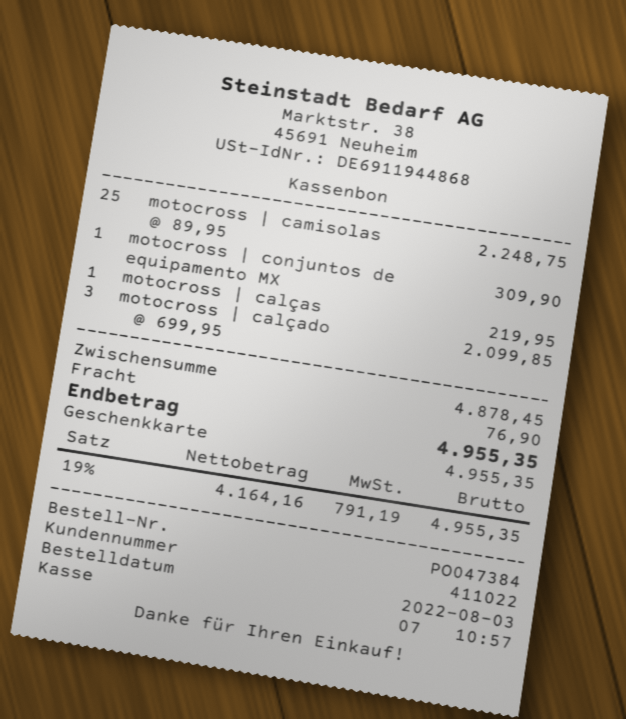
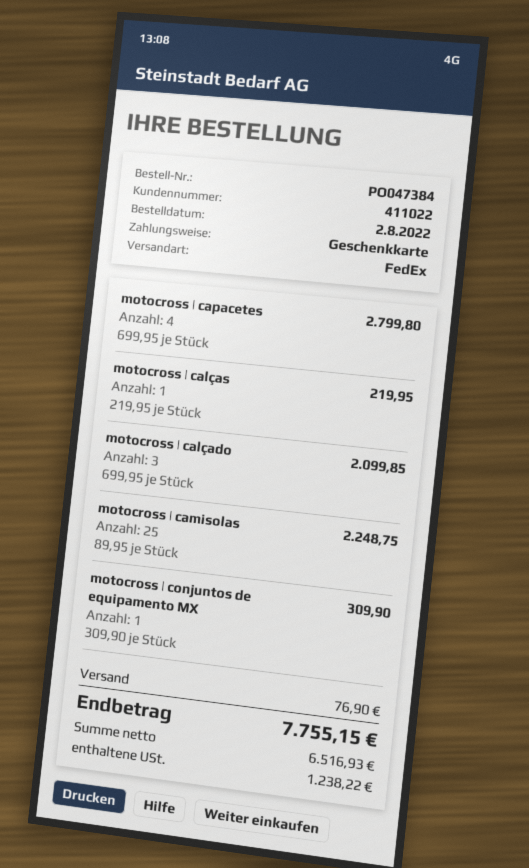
order date: 2022-08-03 -> 2022-08-02
motocross | capacetes: none -> 4 x 699.95 = 2799.80
net: 4164.16 -> 6516.93
tax: 791.19 -> 1238.22
total: 4955.35 -> 7755.15

